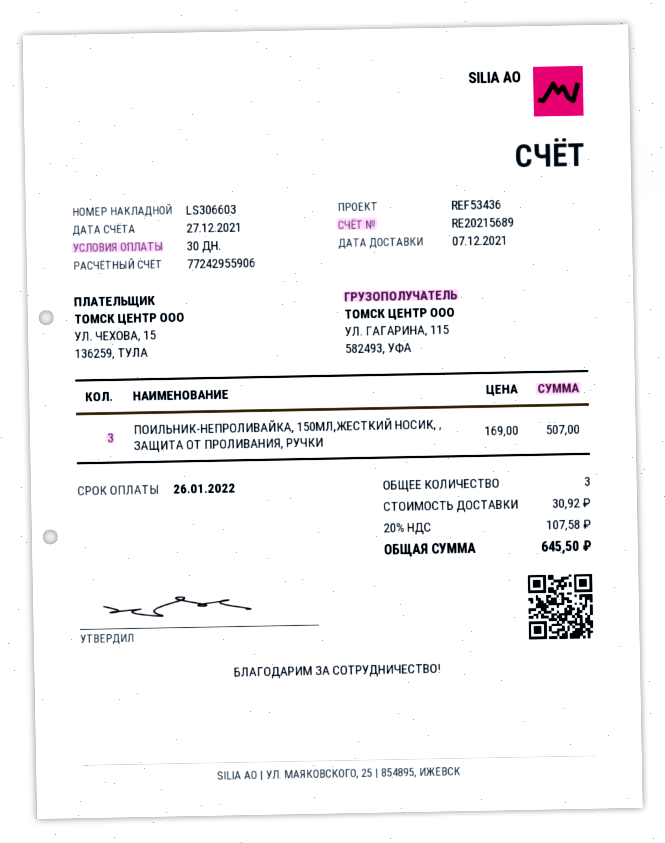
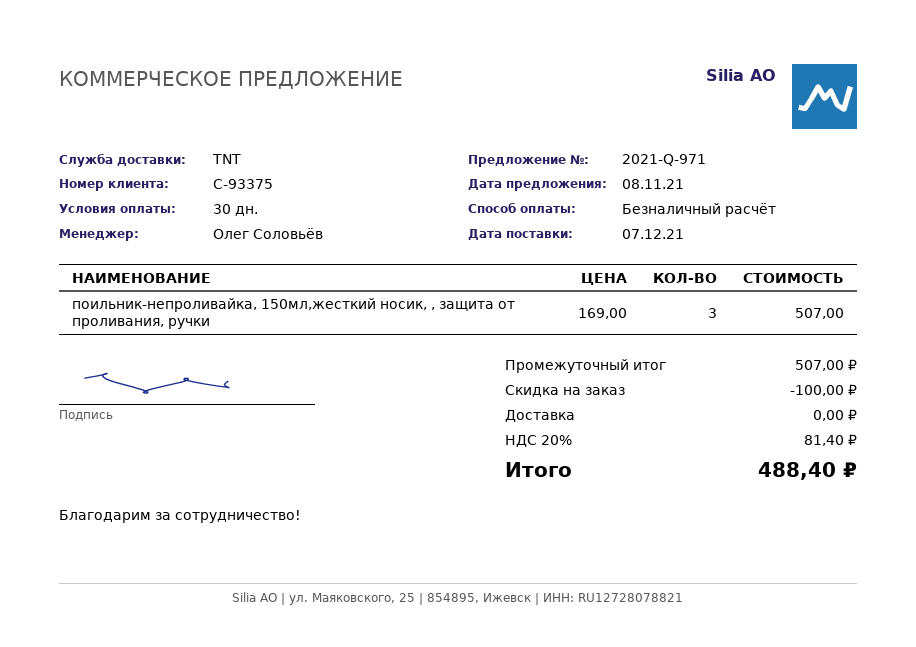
discount: none -> 100.00
shipping: 30.92 -> 0.00
tax: 20% = 107.58 -> 20% = 81.40
total: 645.50 -> 488.40

